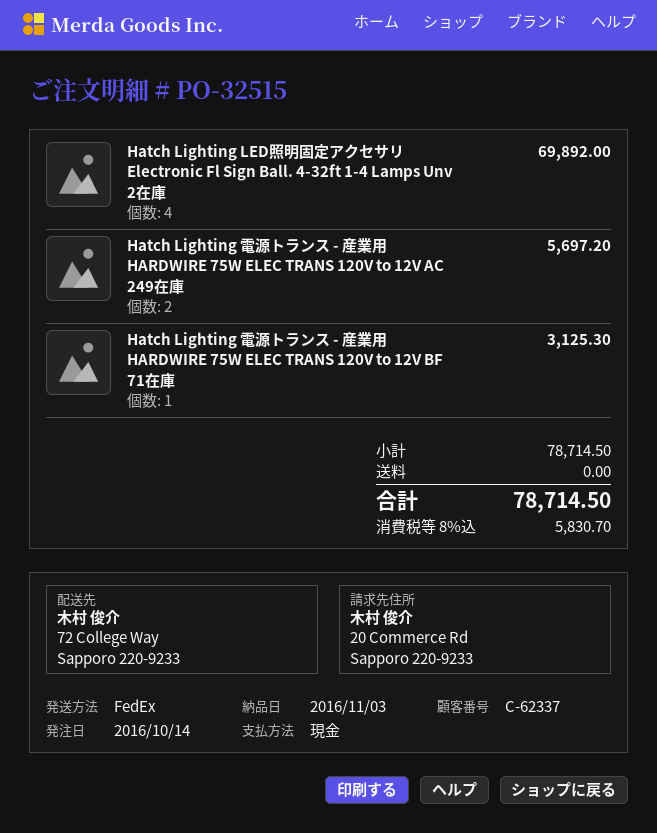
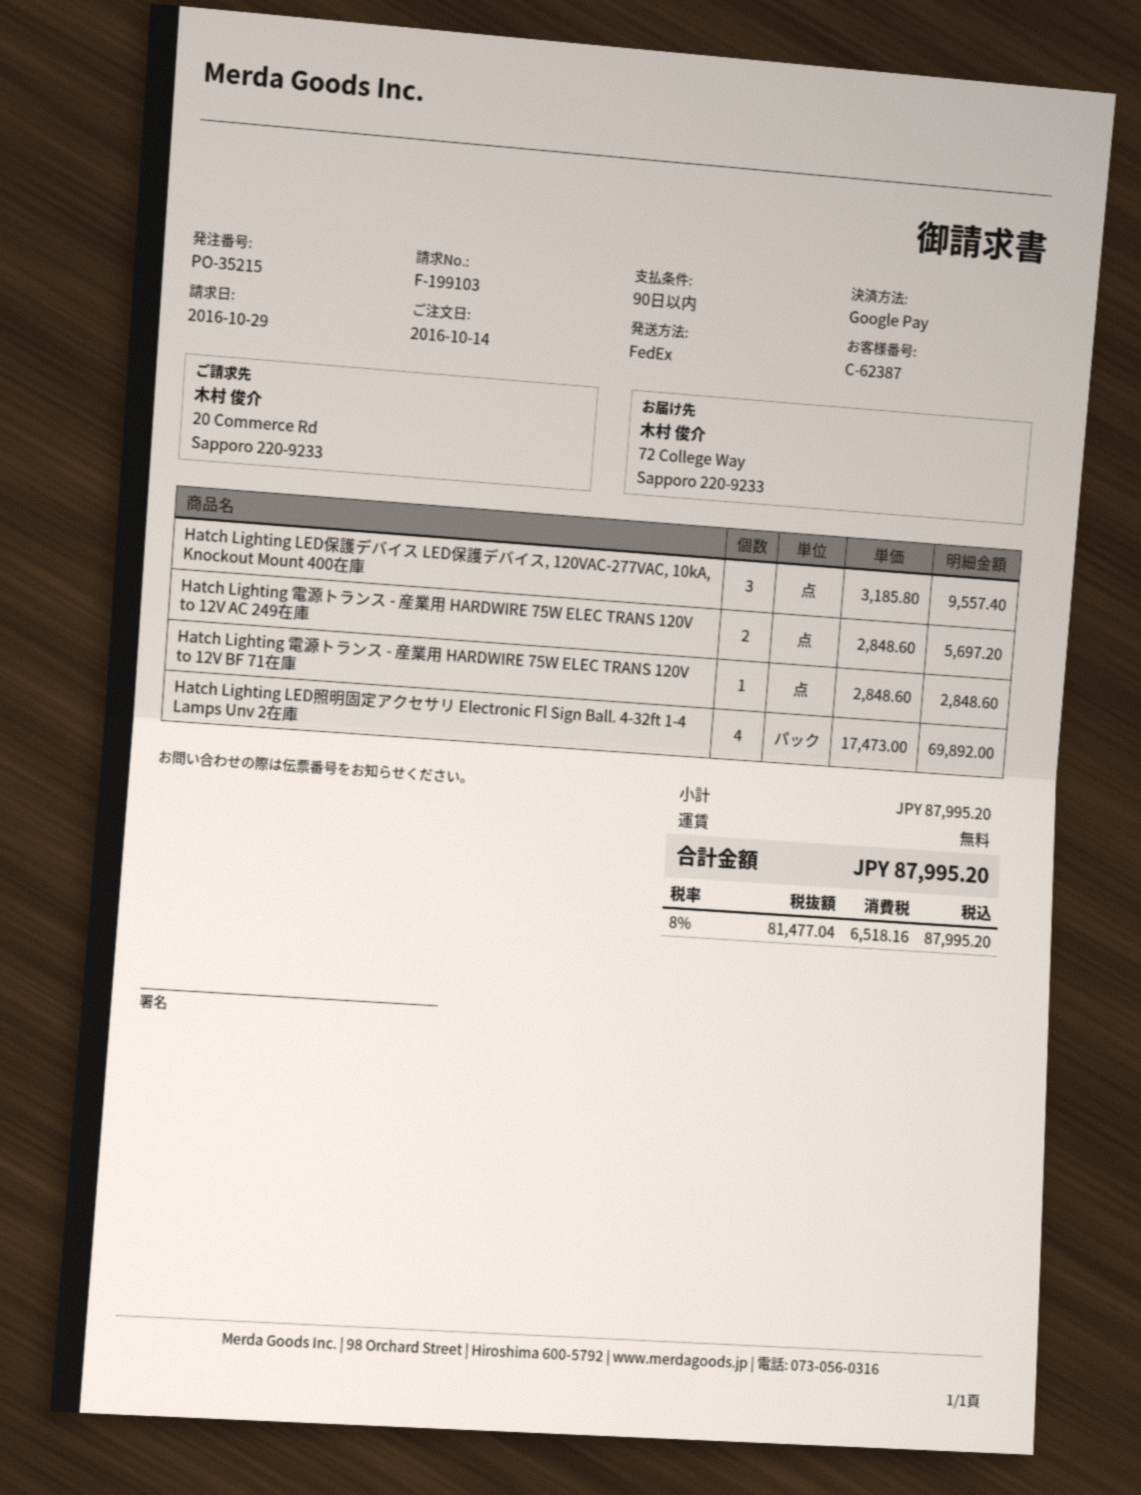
order number: PO-32515 -> PO-35215
customer number: C-62337 -> C-62387
payment method: cash -> Google Pay
Hatch Lighting 電源トランス - 産業用 HARDWIRE 75W ELEC TRANS 120V to 12V BF 71在庫: 1 for 3125.30 -> 1 for 2848.60
Hatch Lighting LED保護デバイス LED保護デバイス, 120VAC-277VAC, 10kA, Knockout Mount 400在庫: none -> 3 for 9557.40
subtotal: 78714.50 -> 87995.20
tax: 8% = 5830.70 -> 8% = 6518.16
total: 78714.50 -> 87995.20

